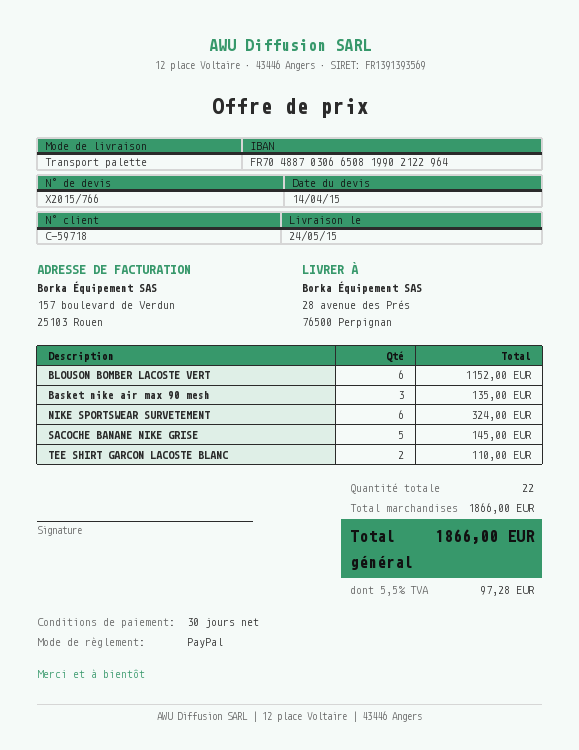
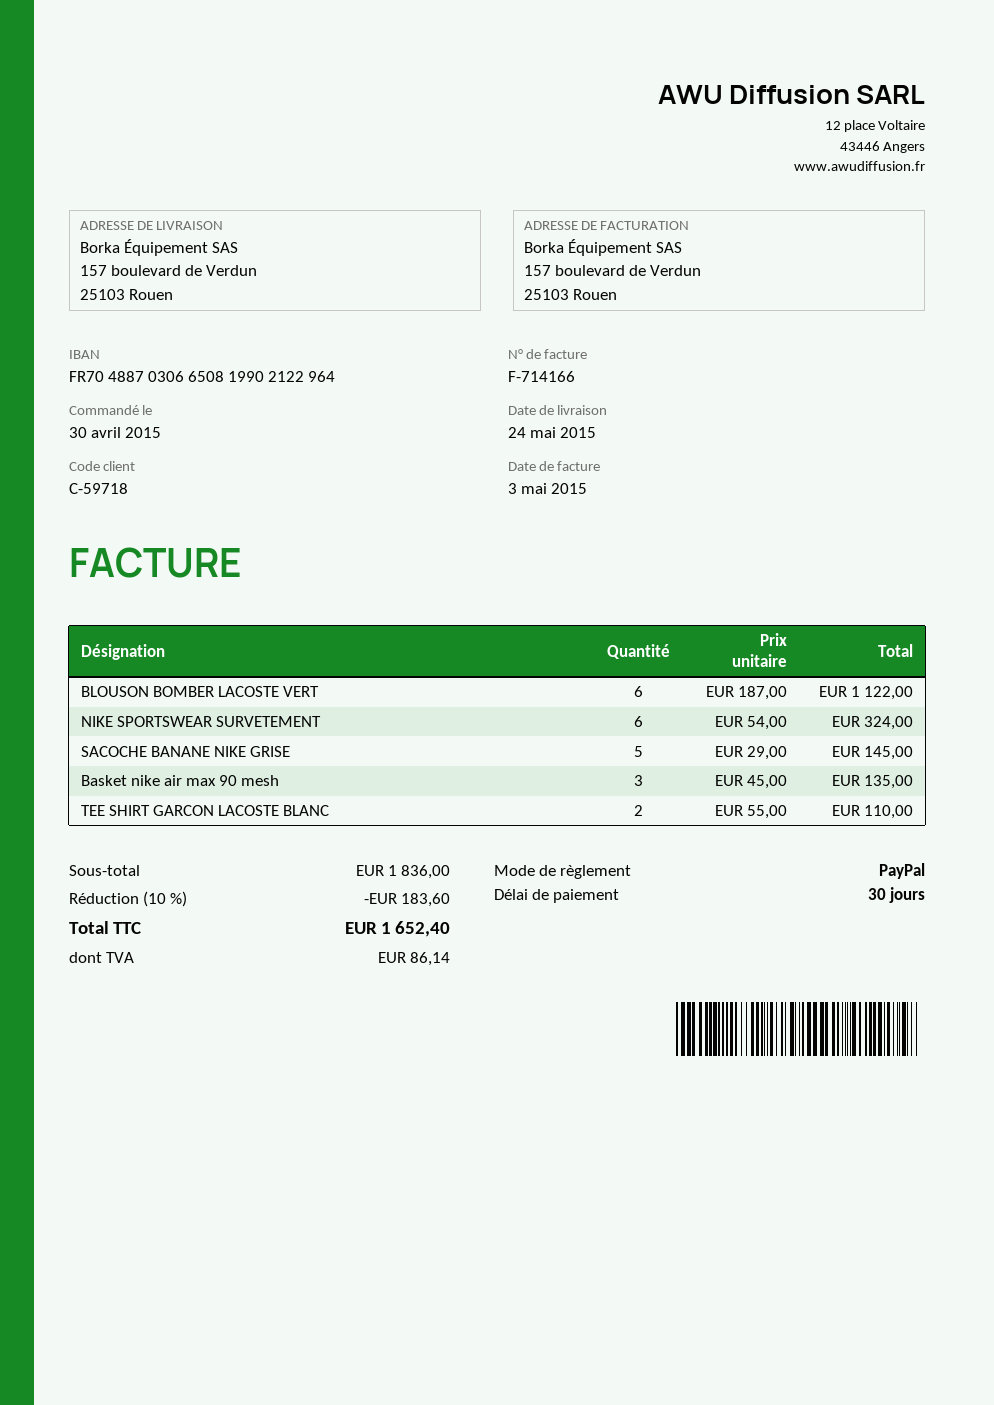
ship to: 28 avenue des Prés, 76500 Perpignan -> 157 boulevard de Verdun, 25103 Rouen
BLOUSON BOMBER LACOSTE VERT: 6 for 1152.00 -> 6 for 1122.00
subtotal: 1866.00 -> 1836.00
discount: none -> 10% = 183.60
tax: 97.28 -> 86.14
total: 1866.00 -> 1652.40

